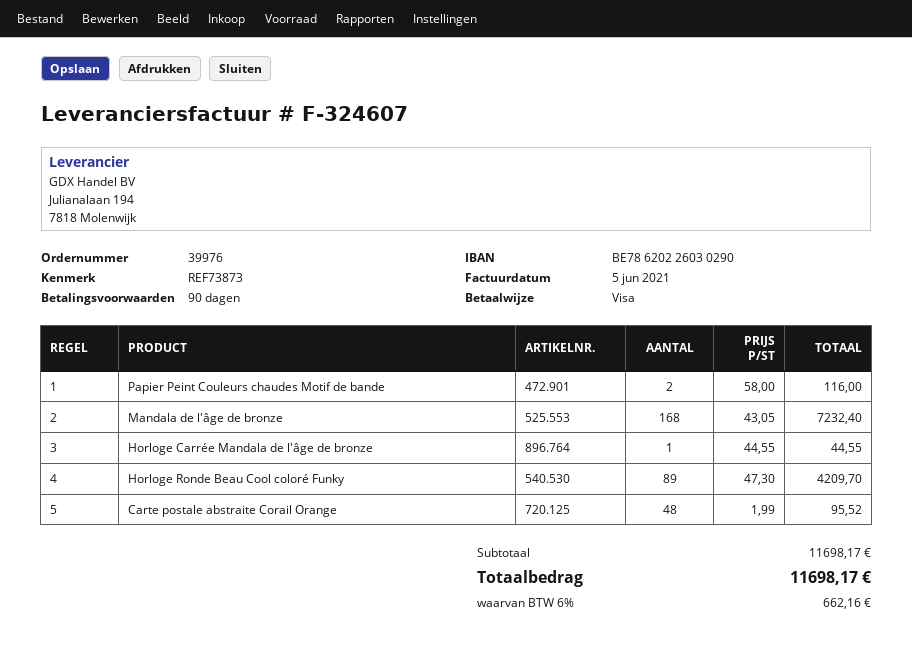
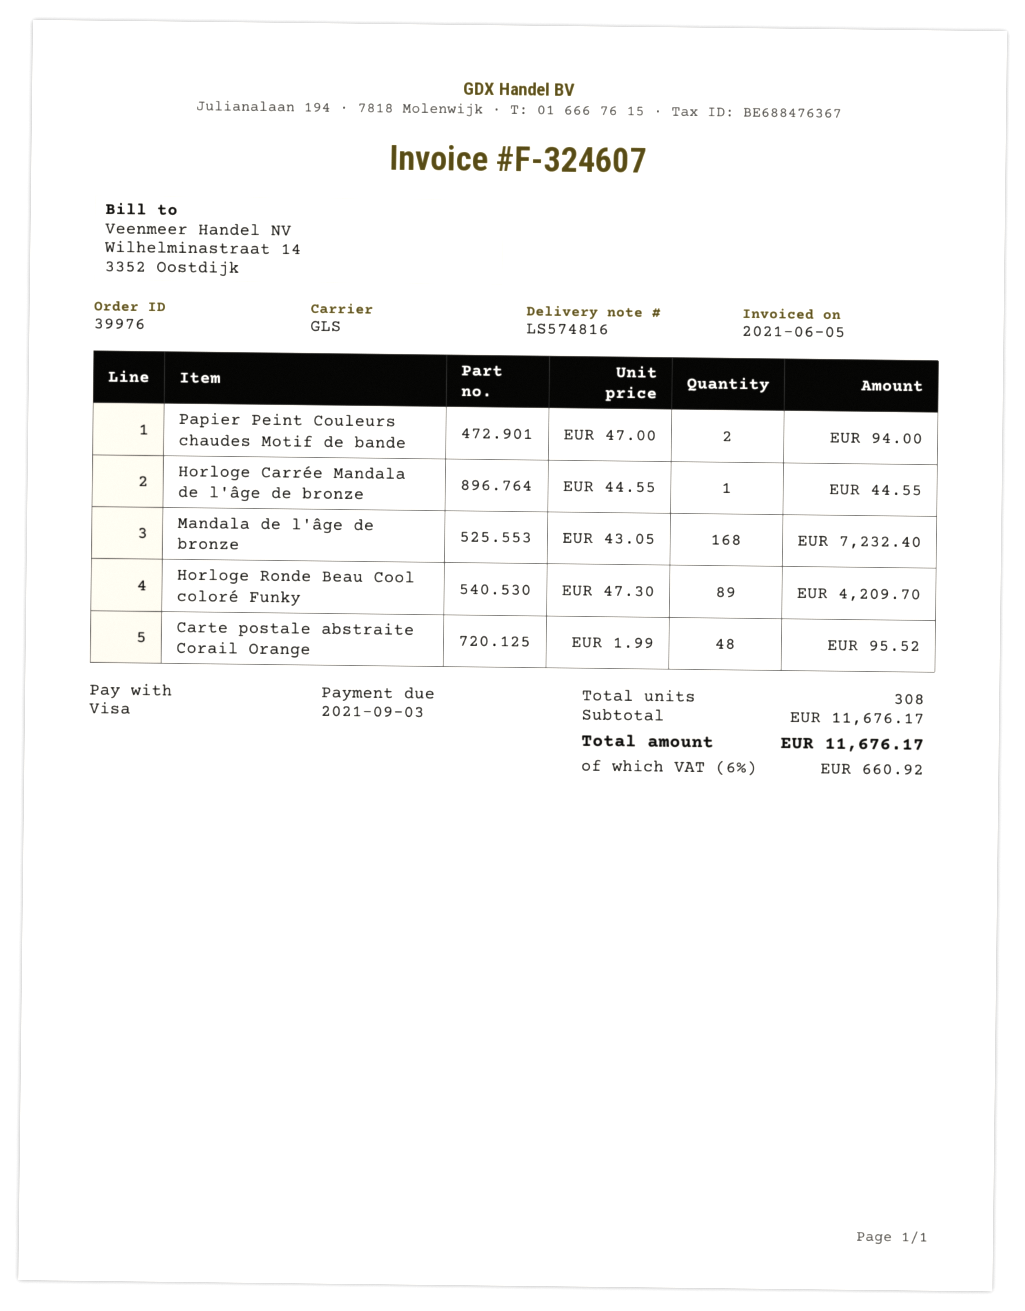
Papier Peint Couleurs chaudes Motif de bande: 2 x 58.00 = 116.00 -> 2 x 47.00 = 94.00
subtotal: 11698.17 -> 11676.17
tax: 6% = 662.16 -> 6% = 660.92
total: 11698.17 -> 11676.17

